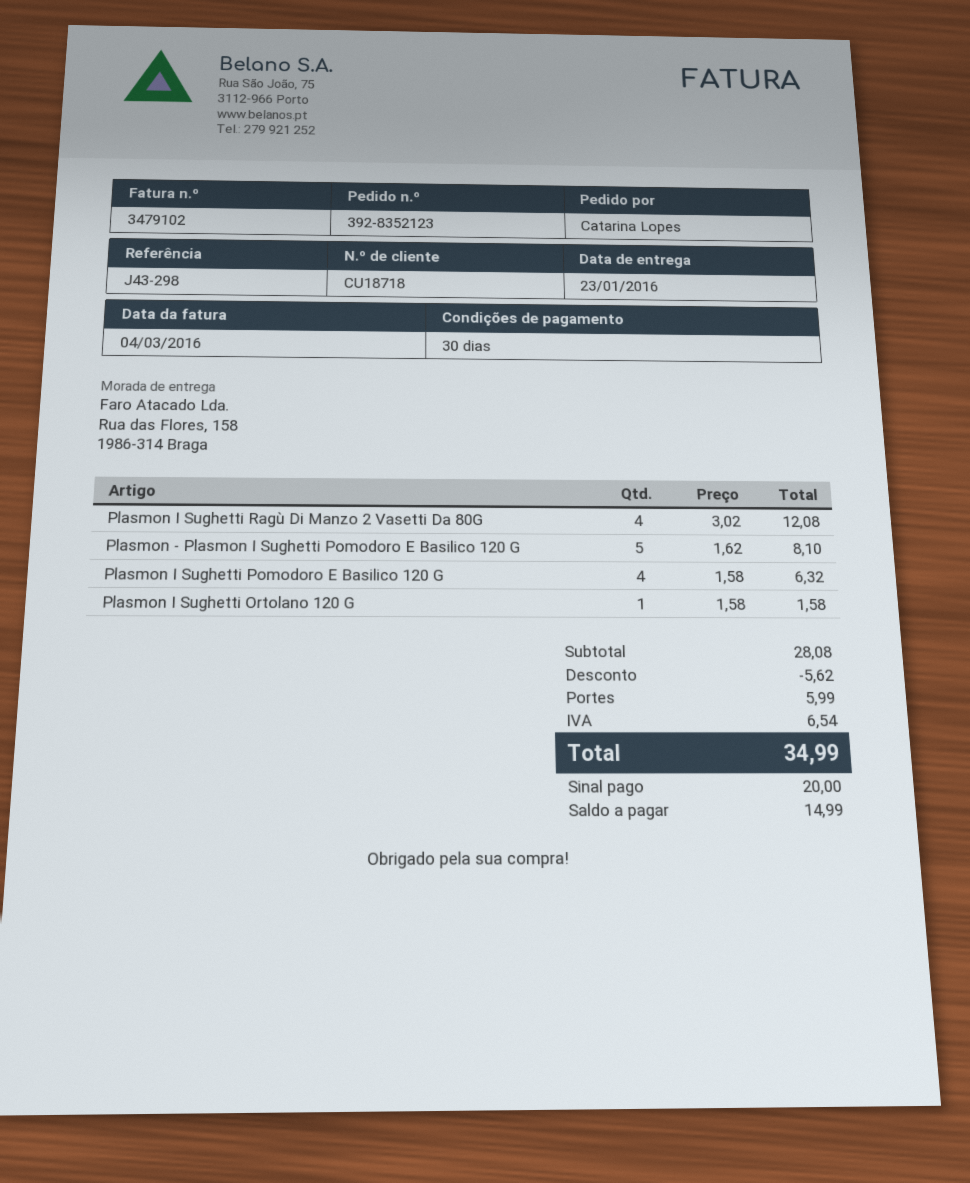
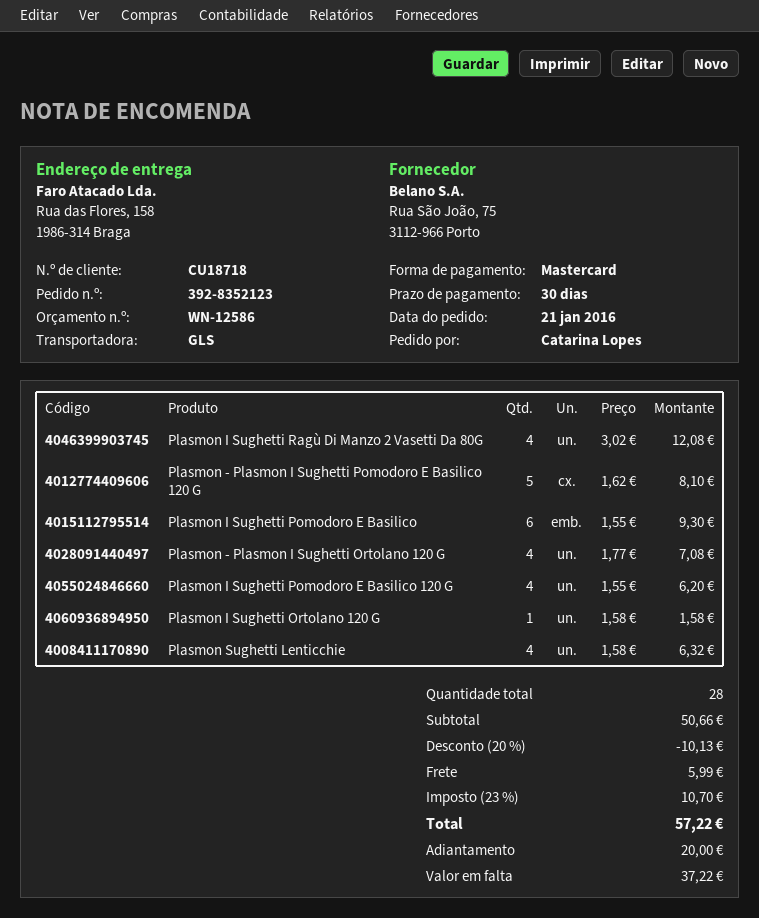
Plasmon I Sughetti Pomodoro E Basilico 120 G: 4 x 1.58 = 6.32 -> 4 x 1.55 = 6.20
Plasmon I Sughetti Pomodoro E Basilico: none -> 6 x 1.55 = 9.30
Plasmon - Plasmon I Sughetti Ortolano 120 G: none -> 4 x 1.77 = 7.08
Plasmon Sughetti Lenticchie: none -> 4 x 1.58 = 6.32
subtotal: 28.08 -> 50.66
discount: 5.62 -> 10.13
tax: 6.54 -> 10.70
total: 34.99 -> 57.22
balance: 14.99 -> 37.22

